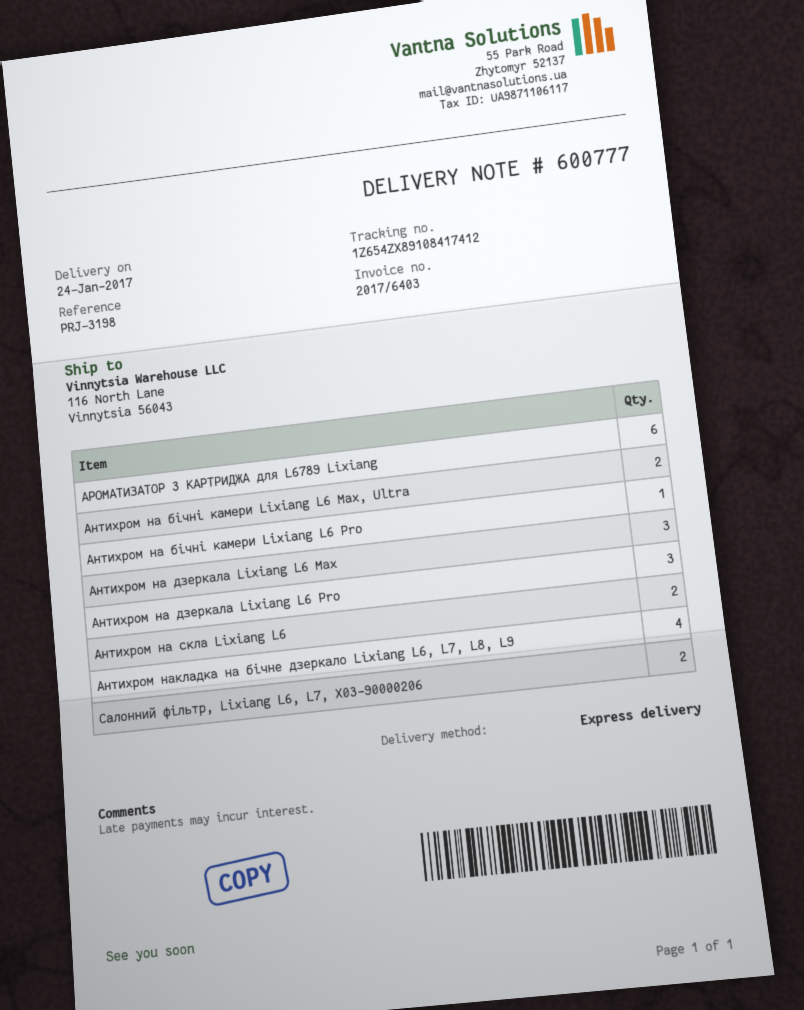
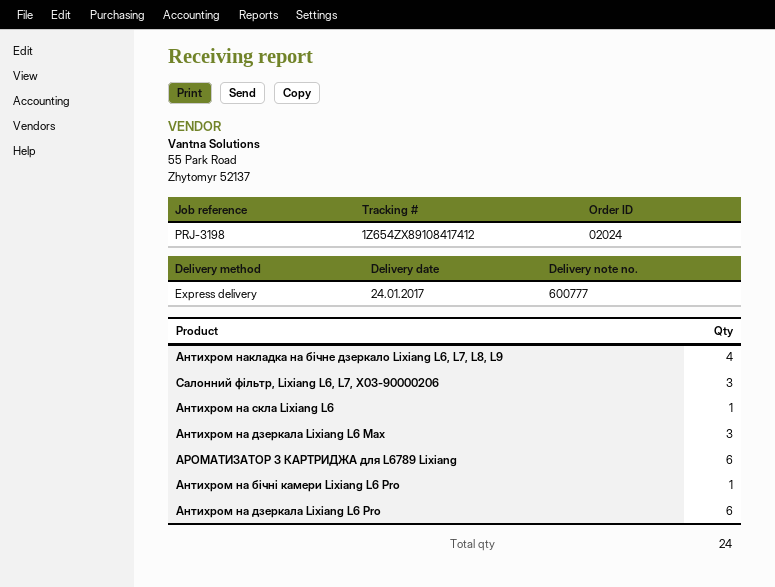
Антихром на бічні камери Lixiang L6 Max, Ultra: 2 -> none
Антихром на дзеркала Lixiang L6 Pro: 3 -> 6
Антихром на скла Lixiang L6: 2 -> 1
Салонний фільтр, Lixiang L6, L7, X03-90000206: 2 -> 3

